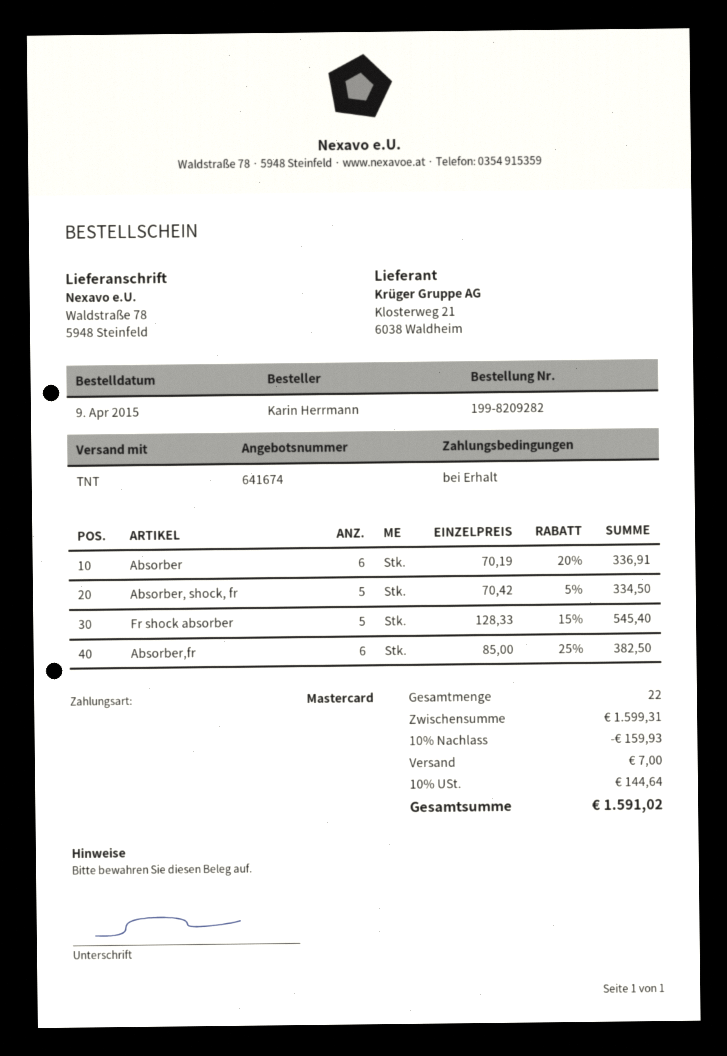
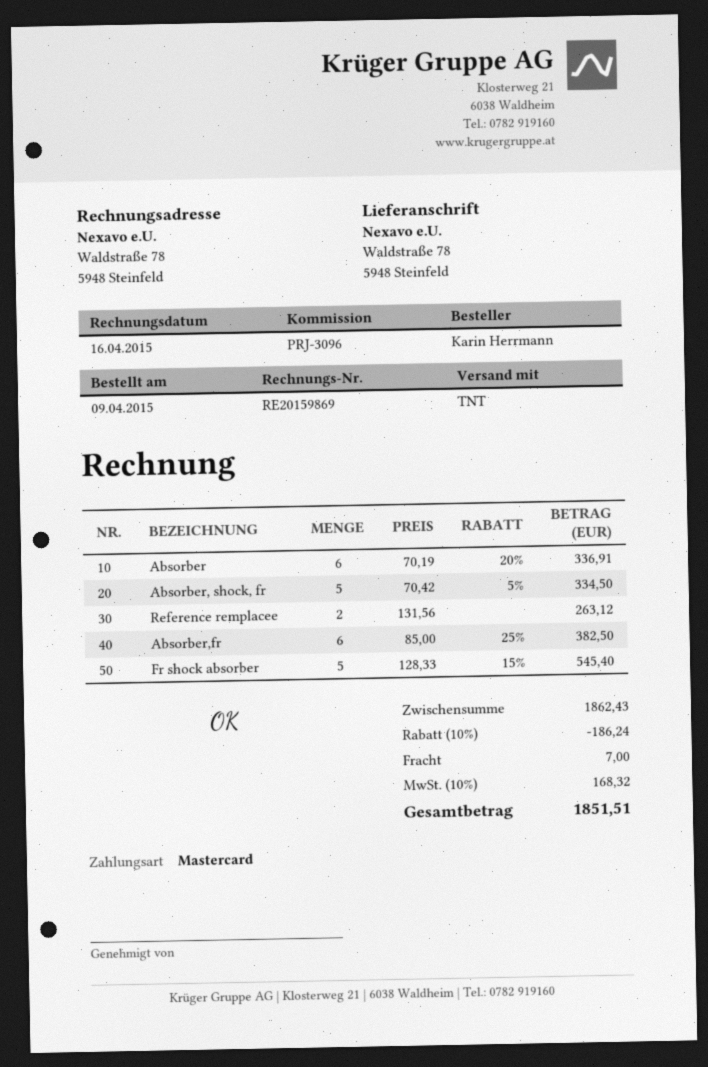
Reference remplacee: none -> 2 x 131.56 = 263.12
subtotal: 1599.31 -> 1862.43
discount: 10% = 159.93 -> 10% = 186.24
tax: 10% = 144.64 -> 10% = 168.32
total: 1591.02 -> 1851.51

